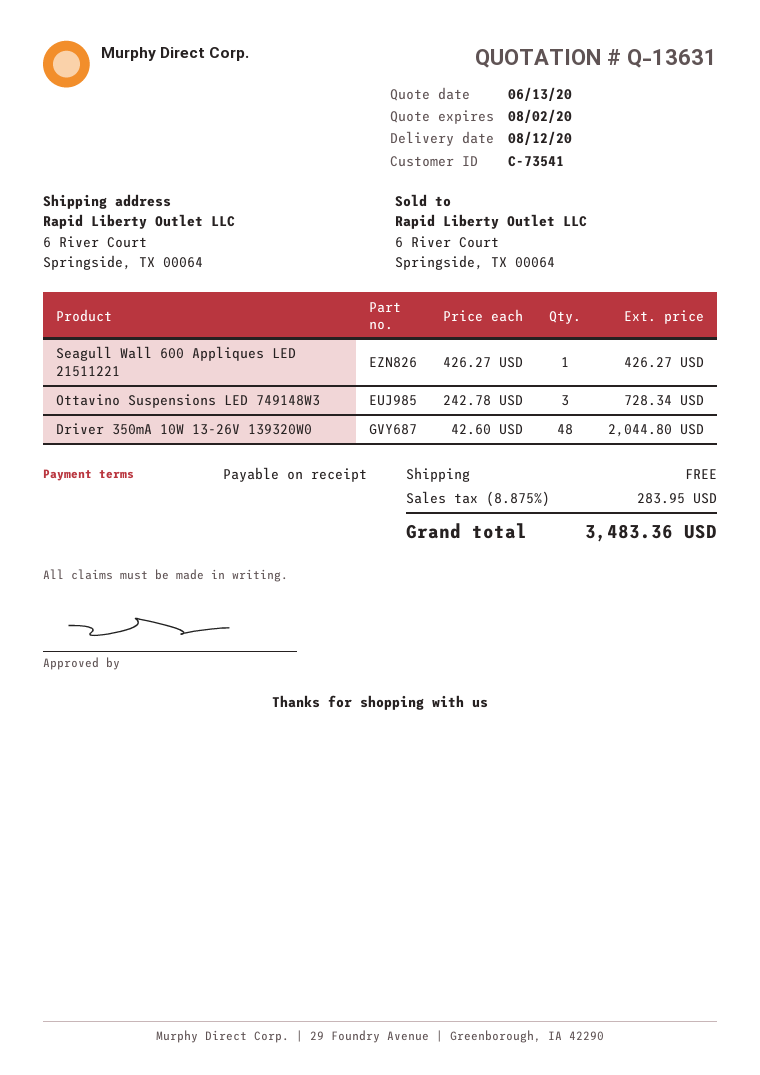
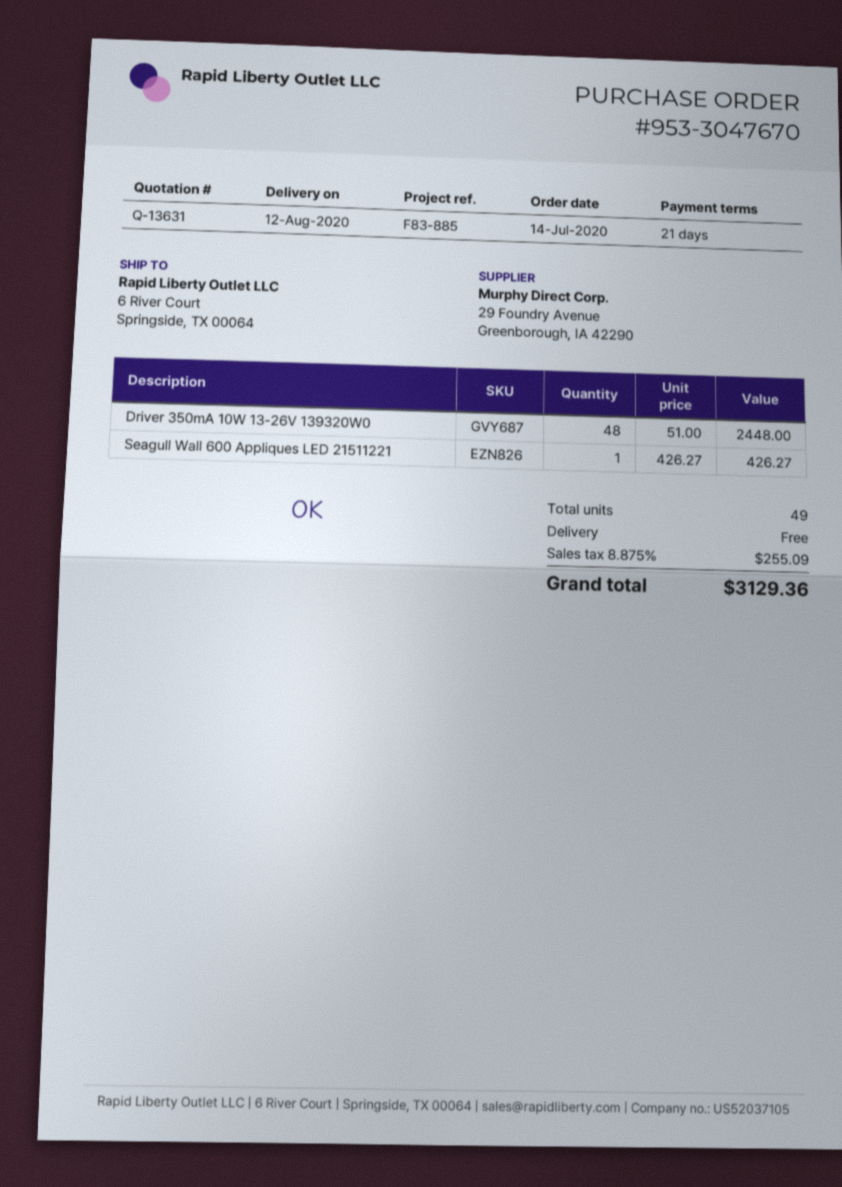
payment terms: on receipt -> 21 days
Ottavino Suspensions LED 749148W3: 3 x 242.78 = 728.34 -> none
Driver 350mA 10W 13-26V 139320W0: 48 x 42.60 = 2044.80 -> 48 x 51.00 = 2448.00
tax: 8.875% = 283.95 -> 8.875% = 255.09
total: 3483.36 -> 3129.36

